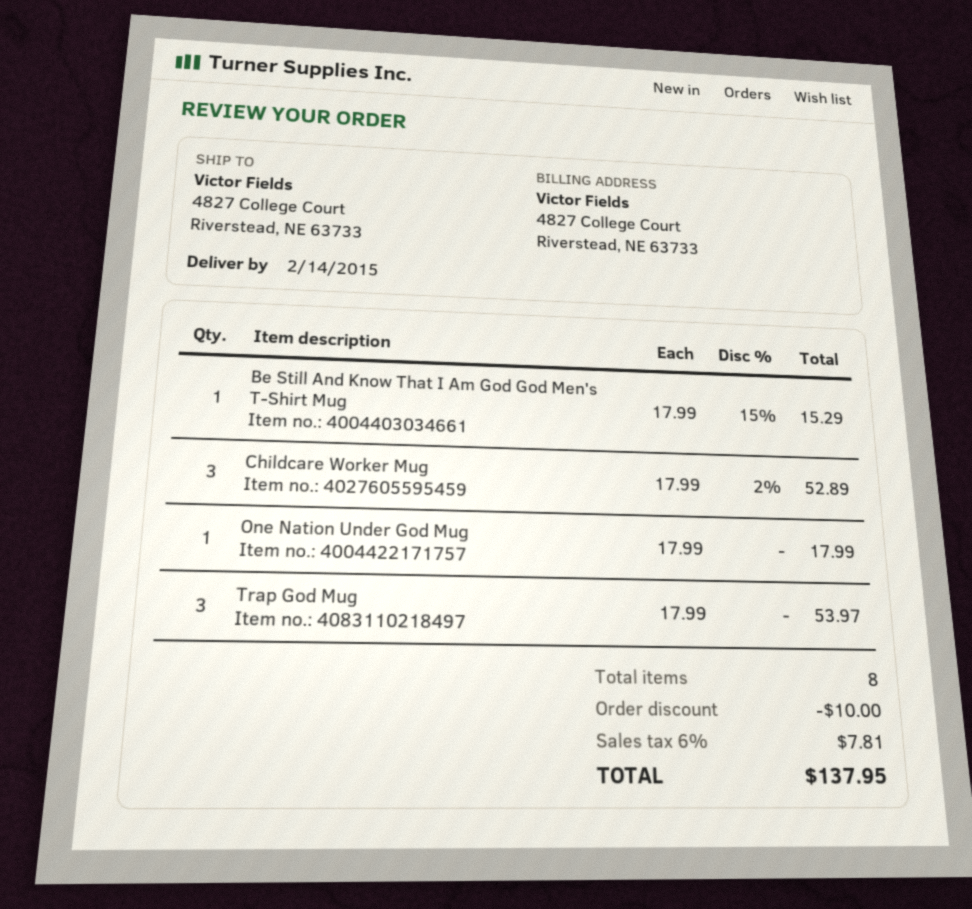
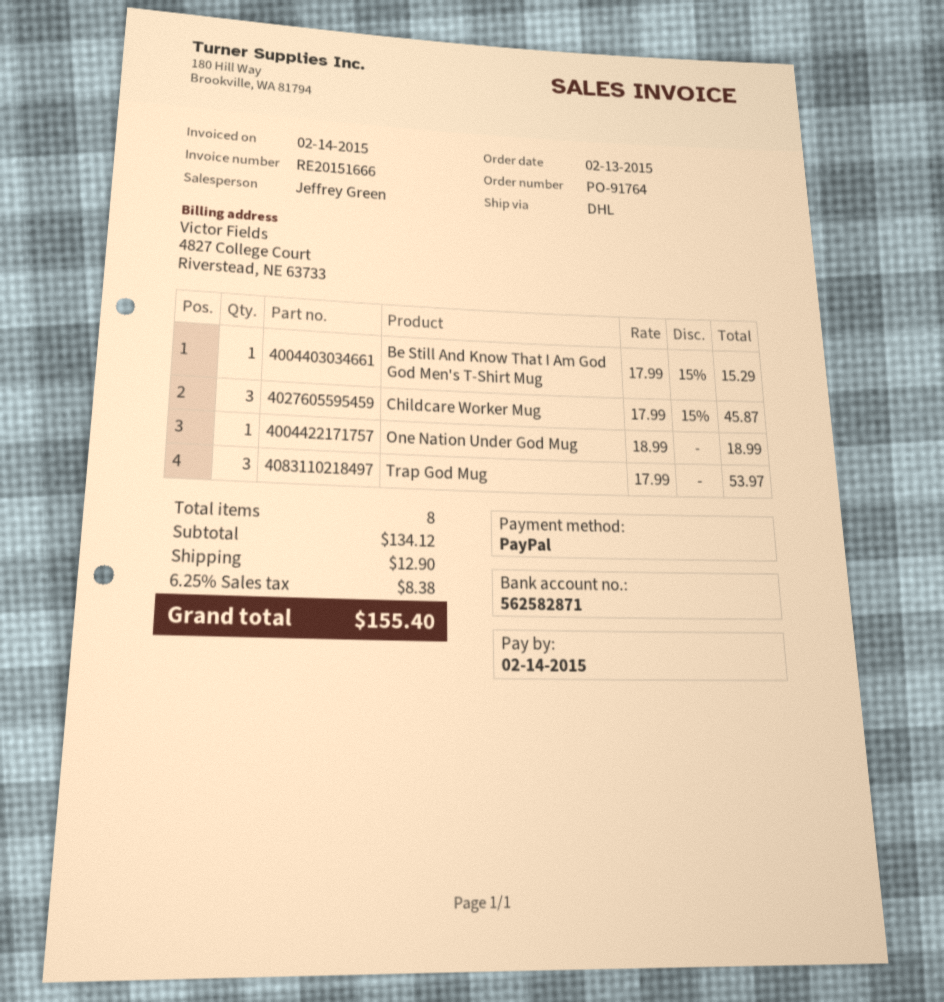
Childcare Worker Mug: 3 x 17.99 - 2% = 52.89 -> 3 x 17.99 - 15% = 45.87
One Nation Under God Mug: 1 x 17.99 = 17.99 -> 1 x 18.99 = 18.99
discount: 10.00 -> none
shipping: none -> 12.90
tax: 6% = 7.81 -> 6.25% = 8.38
total: 137.95 -> 155.40

